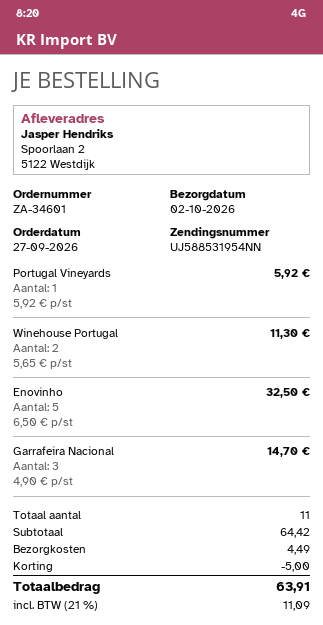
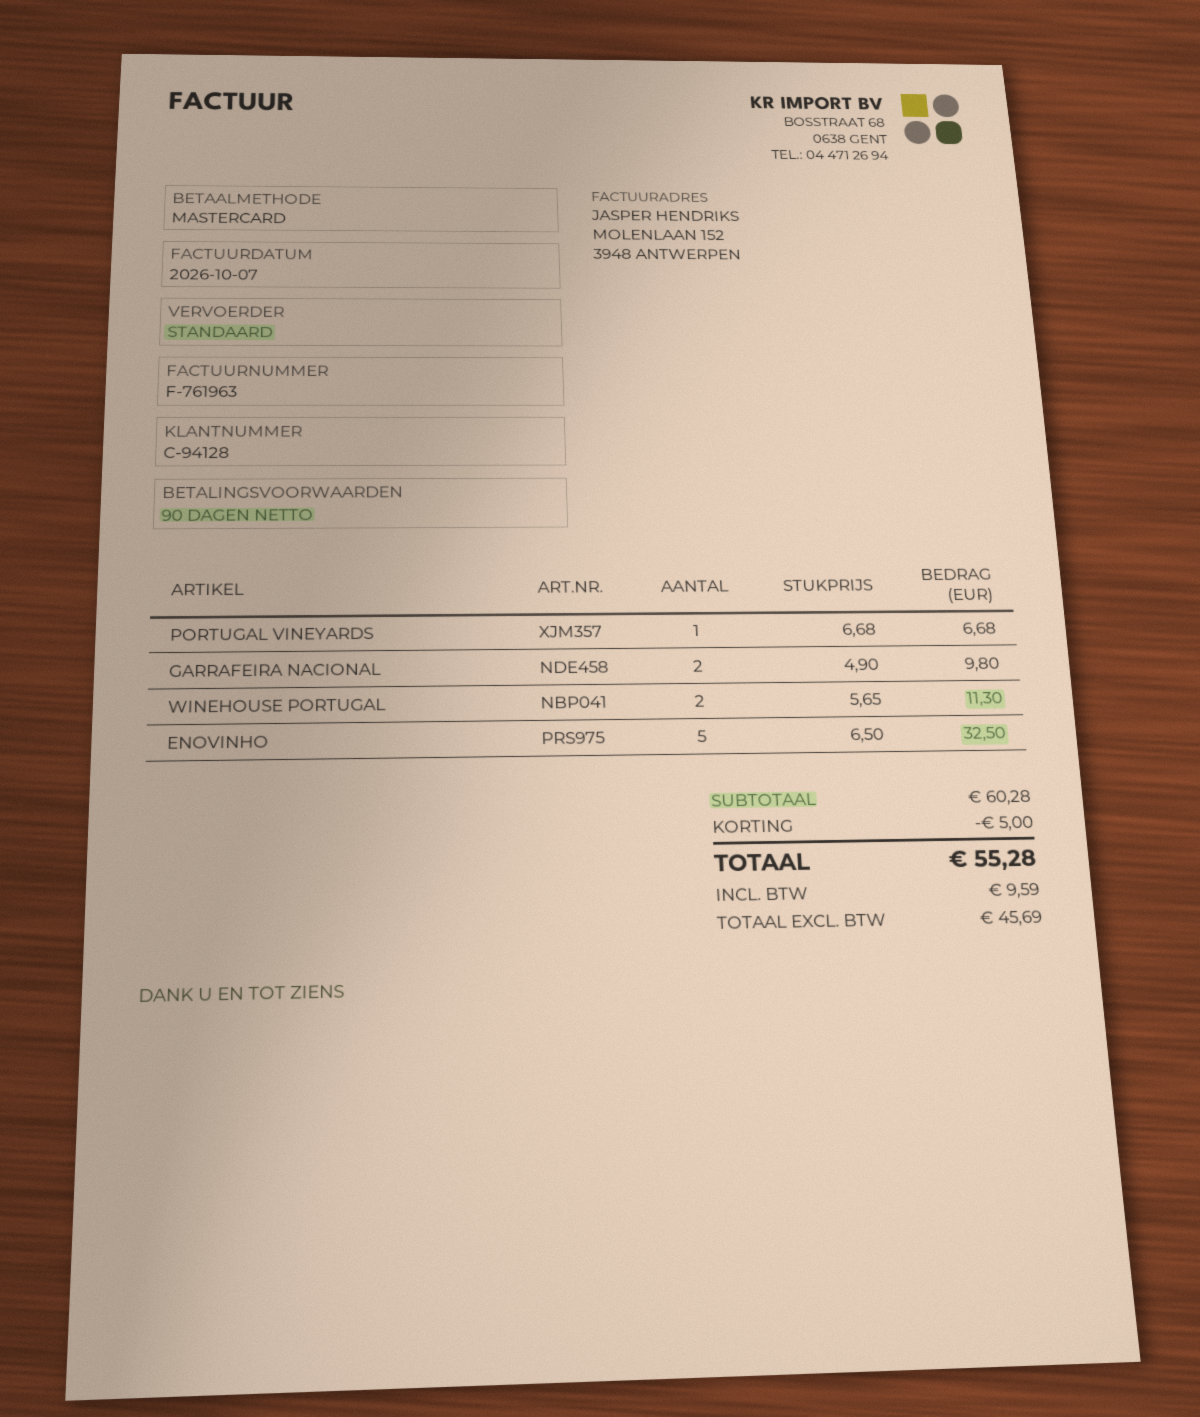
Portugal Vineyards: 1 x 5.92 = 5.92 -> 1 x 6.68 = 6.68
Garrafeira Nacional: 3 x 4.90 = 14.70 -> 2 x 4.90 = 9.80
subtotal: 64.42 -> 60.28
shipping: 4.49 -> none
tax: 11.09 -> 9.59
total: 63.91 -> 55.28

